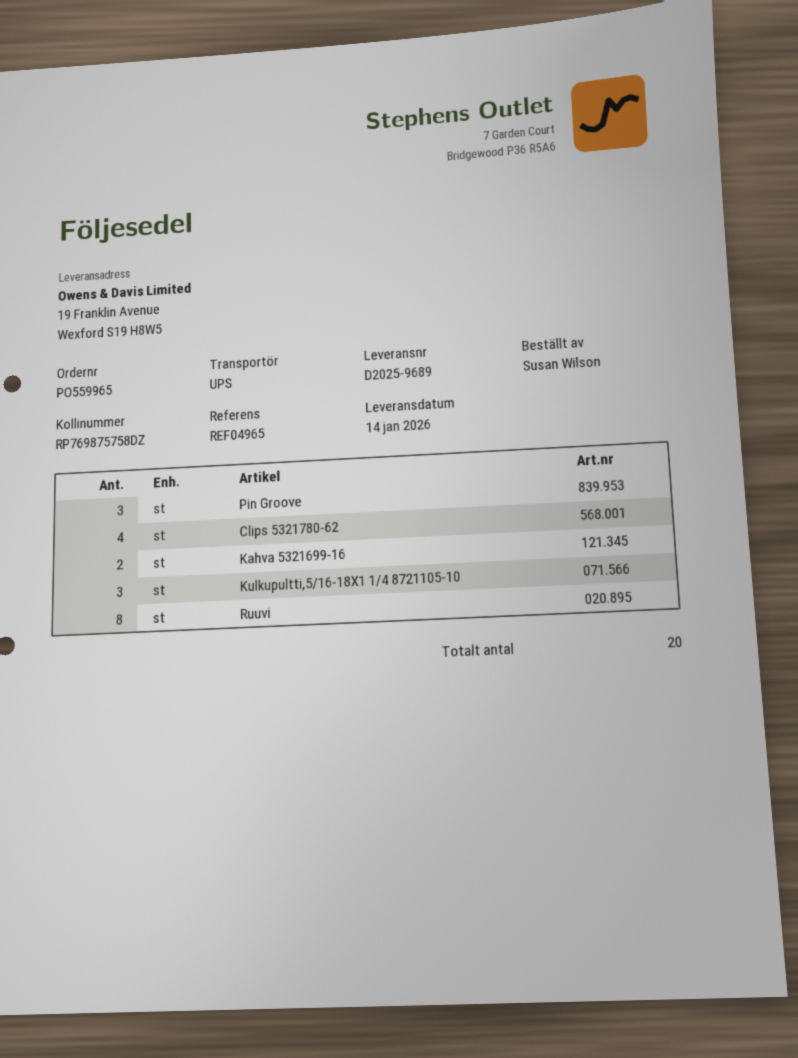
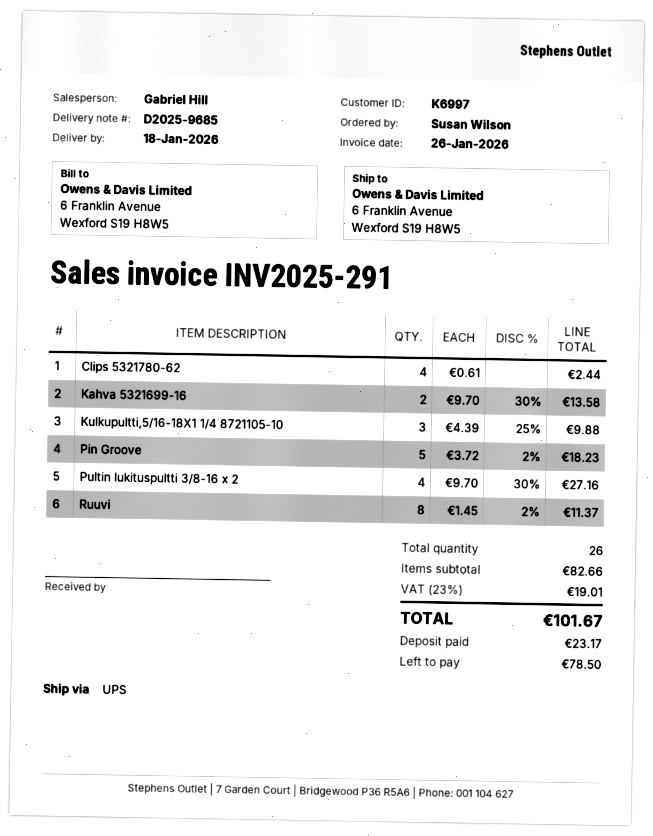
delivery note number: D2025-9689 -> D2025-9685
delivery date: 2026-01-14 -> 2026-01-18
ship to: 19 Franklin Avenue, Wexford S19 H8W5 -> 6 Franklin Avenue, Wexford S19 H8W5
Pin Groove: 3 -> 5
Pultin lukituspultti 3/8-16 x 2: none -> 4
total quantity: 20 -> 26

